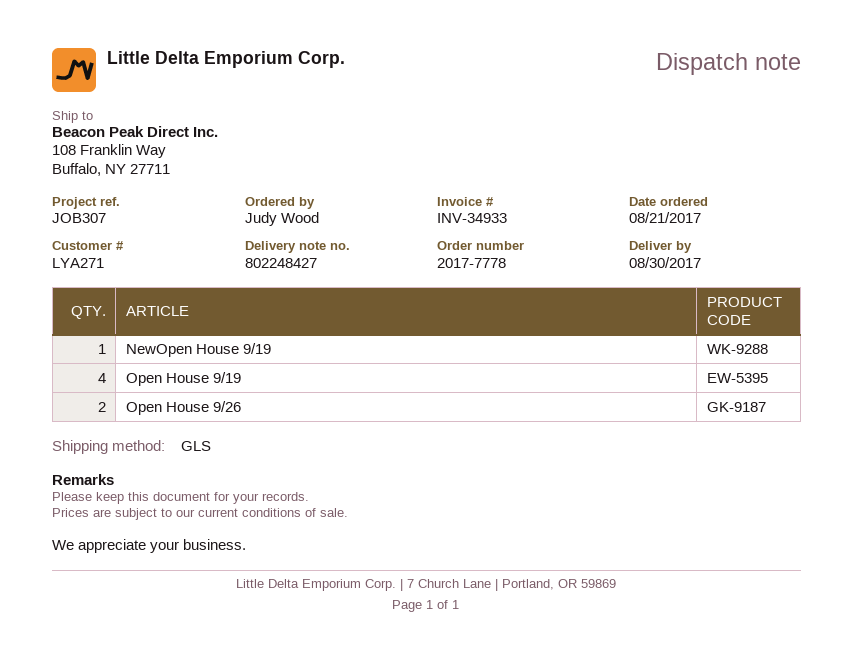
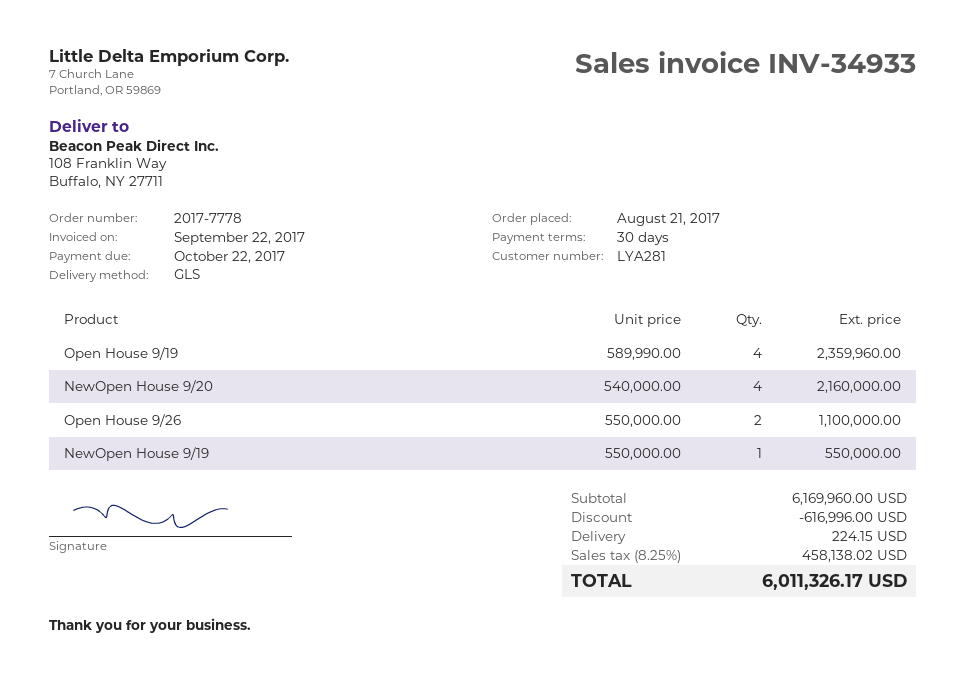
customer number: LYA271 -> LYA281
NewOpen House 9/20: none -> 4

